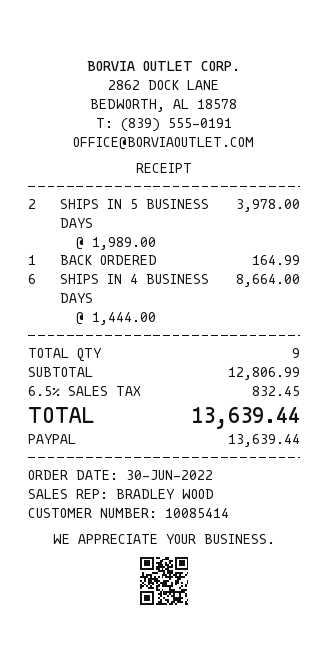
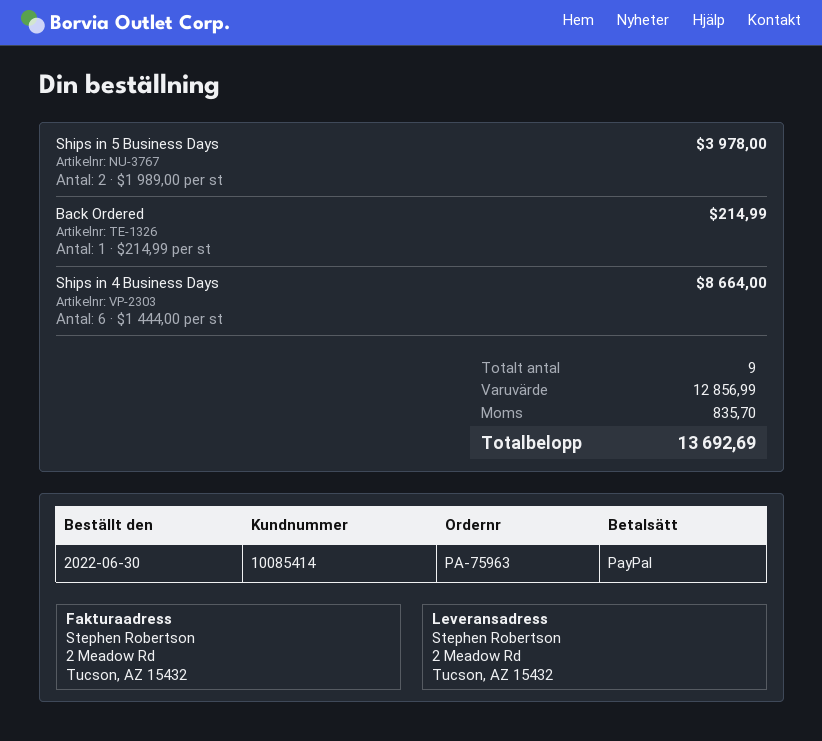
BACK ORDERED: 1 x 164.99 = 164.99 -> 1 x 214.99 = 214.99
subtotal: 12806.99 -> 12856.99
tax: 832.45 -> 835.70
total: 13639.44 -> 13692.69

